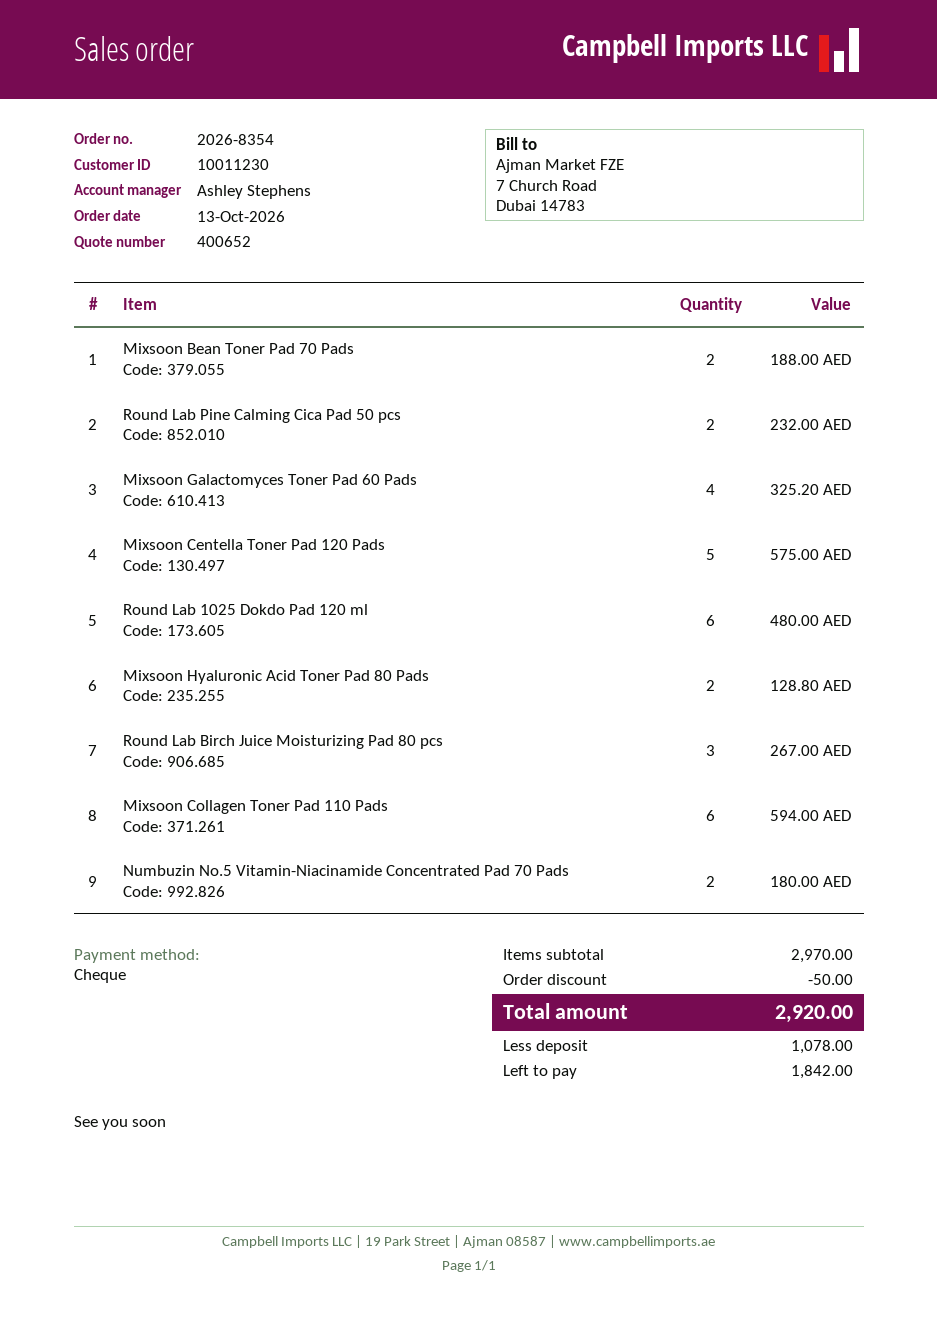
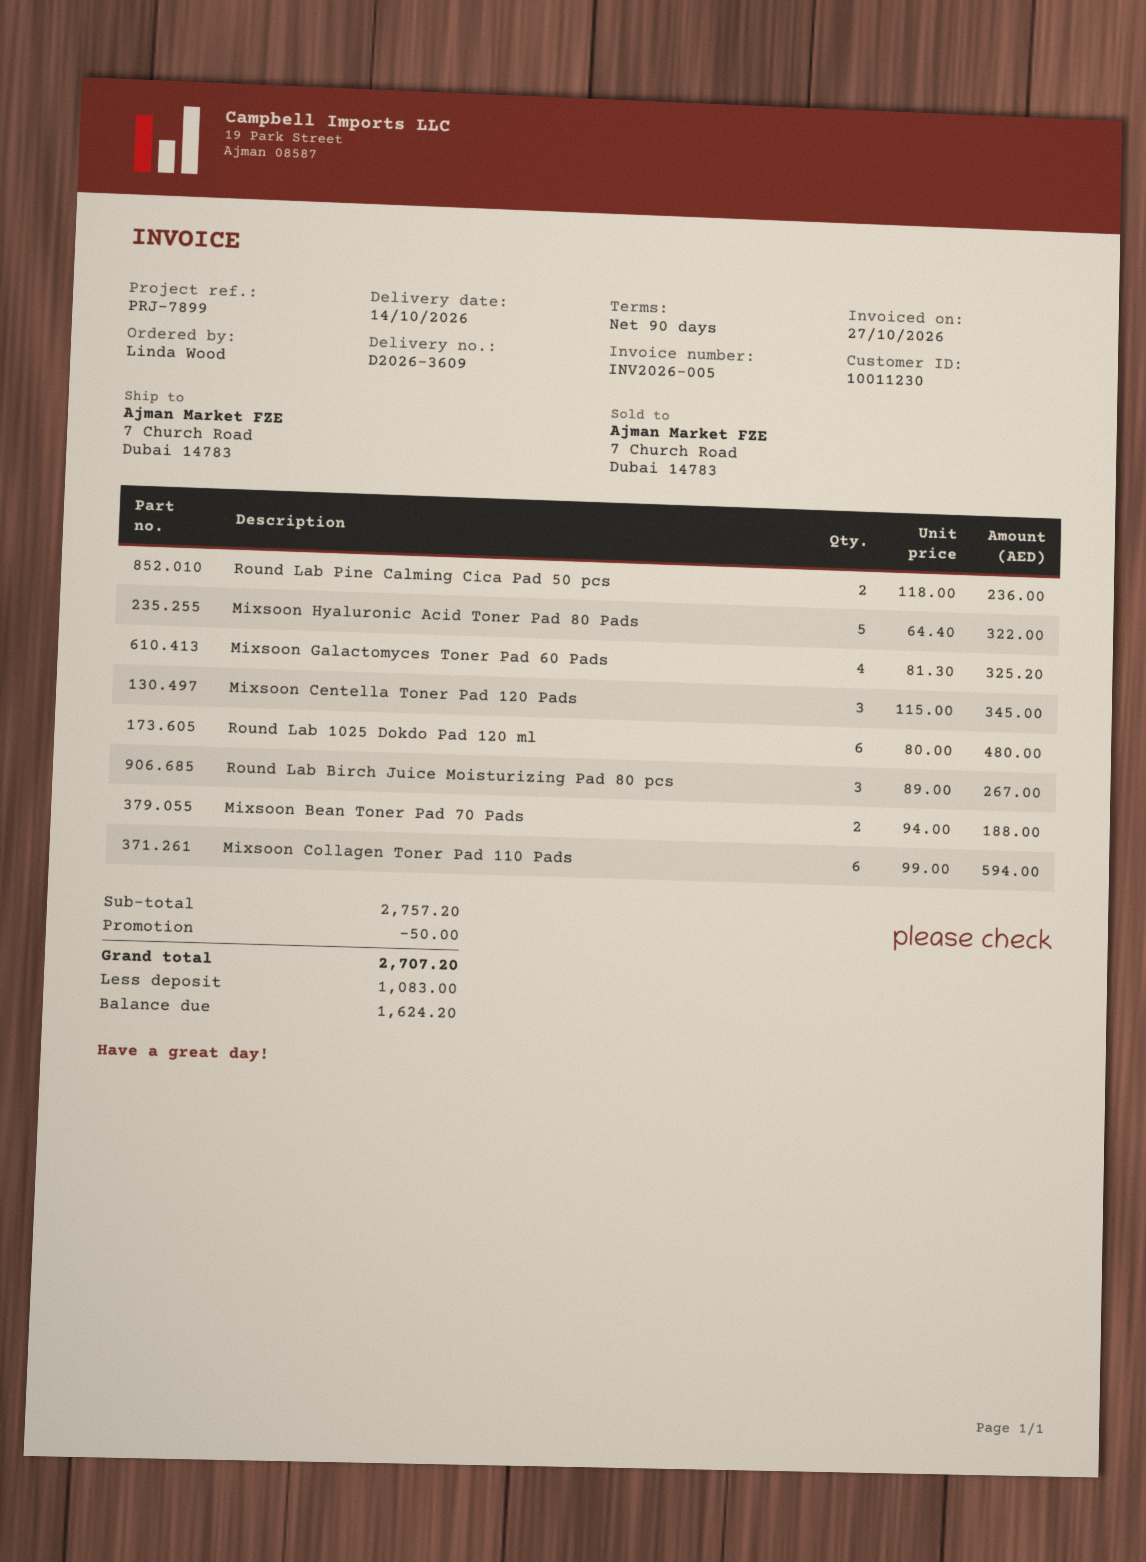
Round Lab Pine Calming Cica Pad 50 pcs: 2 for 232.00 -> 2 for 236.00
Mixsoon Centella Toner Pad 120 Pads: 5 for 575.00 -> 3 for 345.00
Mixsoon Hyaluronic Acid Toner Pad 80 Pads: 2 for 128.80 -> 5 for 322.00
Numbuzin No.5 Vitamin-Niacinamide Concentrated Pad 70 Pads: 2 for 180.00 -> none
subtotal: 2970.00 -> 2757.20
total: 2920.00 -> 2707.20
deposit: 1078.00 -> 1083.00
balance: 1842.00 -> 1624.20

